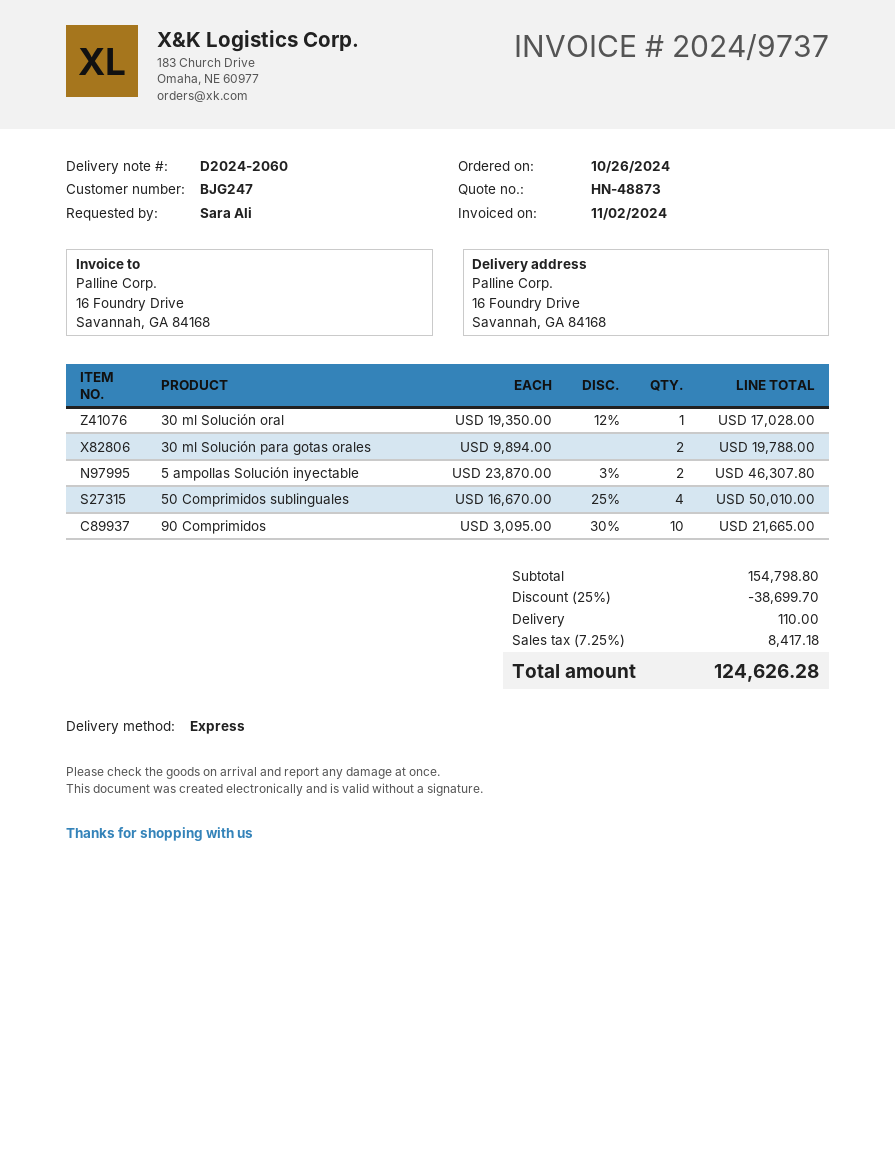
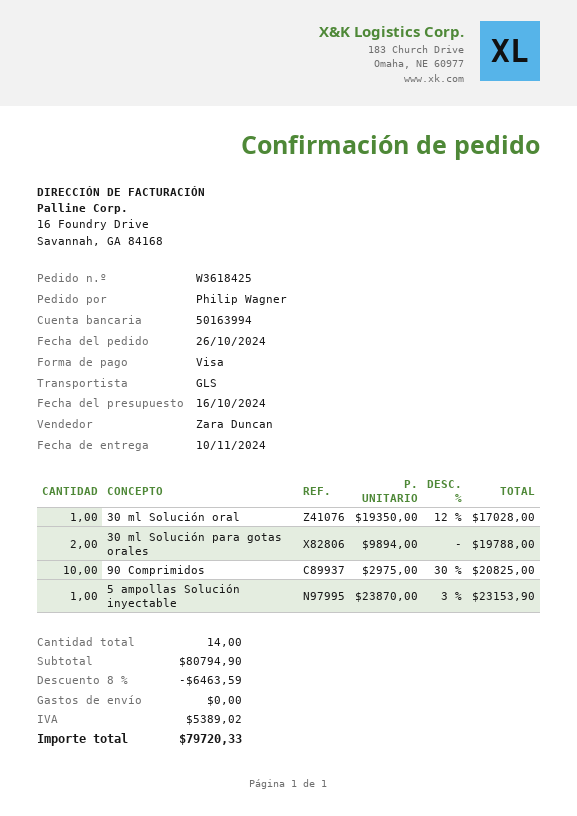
ordered by: Sara Ali -> Philip Wagner
shipping method: express -> GLS
5 ampollas Solución inyectable: 2 x 23870.00 - 3% = 46307.80 -> 1 x 23870.00 - 3% = 23153.90
50 Comprimidos sublinguales: 4 x 16670.00 - 25% = 50010.00 -> none
90 Comprimidos: 10 x 3095.00 - 30% = 21665.00 -> 10 x 2975.00 - 30% = 20825.00
subtotal: 154798.80 -> 80794.90
discount: 25% = 38699.70 -> 8% = 6463.59
shipping: 110.00 -> 0.00
tax: 8417.18 -> 5389.02
total: 124626.28 -> 79720.33

